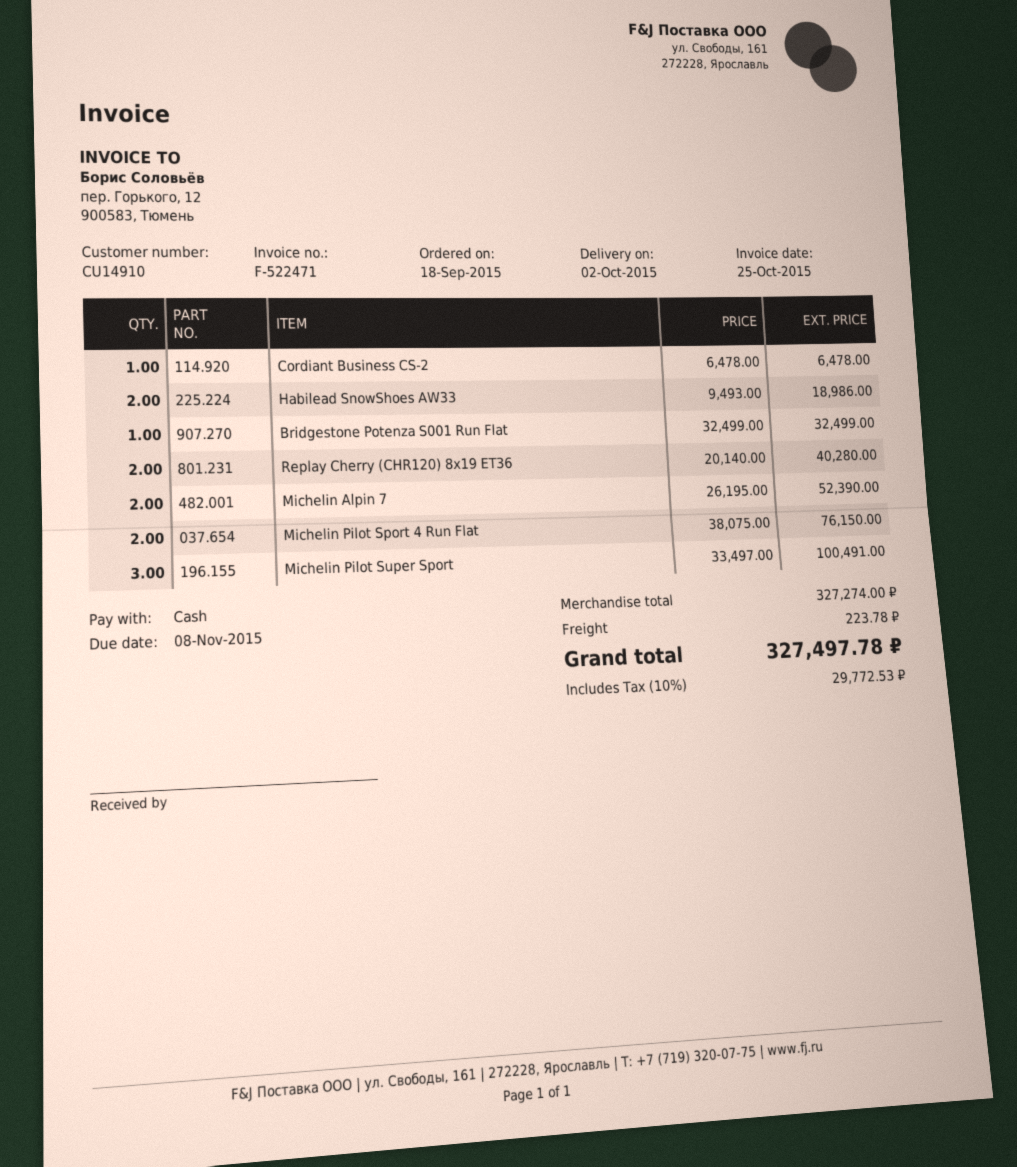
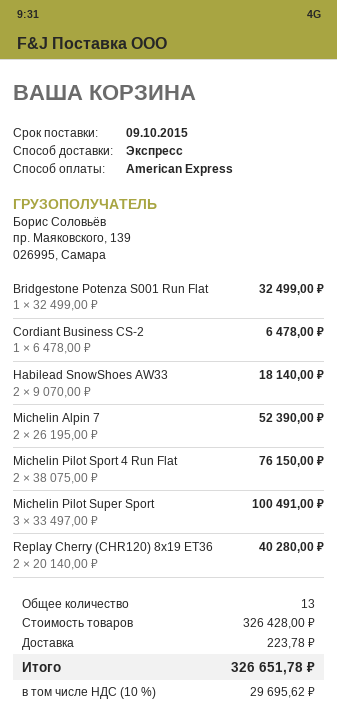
delivery date: 2015-10-02 -> 2015-10-09
payment method: cash -> American Express
Habilead SnowShoes AW33: 2 x 9493.00 = 18986.00 -> 2 x 9070.00 = 18140.00
subtotal: 327274.00 -> 326428.00
tax: 10% = 29772.53 -> 10% = 29695.62
total: 327497.78 -> 326651.78

